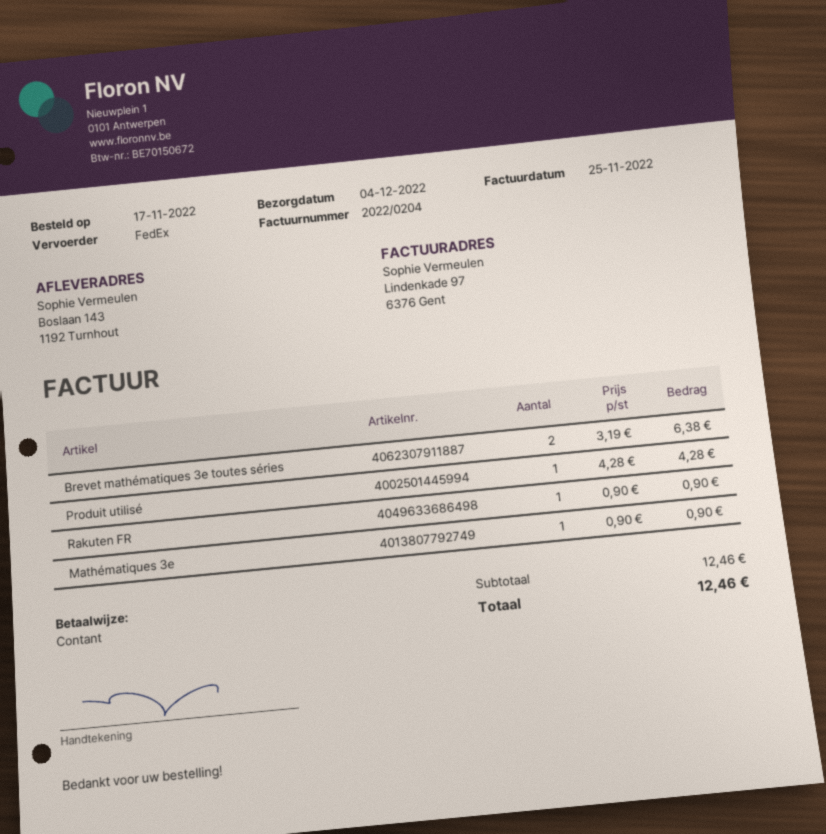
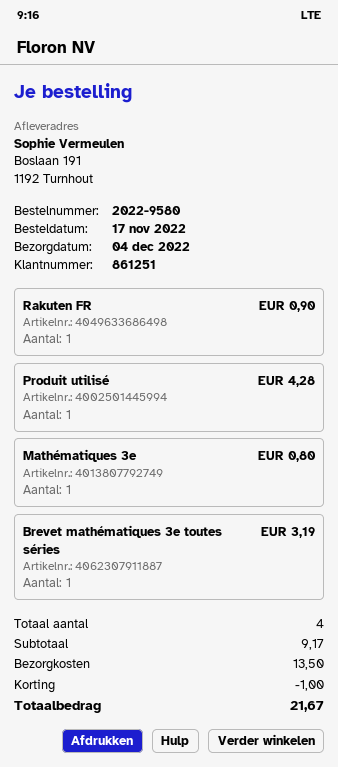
ship to: Boslaan 143, 1192 Turnhout -> Boslaan 191, 1192 Turnhout
Brevet mathématiques 3e toutes séries: 2 for 6.38 -> 1 for 3.19
Mathématiques 3e: 1 for 0.90 -> 1 for 0.80
subtotal: 12.46 -> 9.17
discount: none -> 1.00
shipping: none -> 13.50
total: 12.46 -> 21.67

